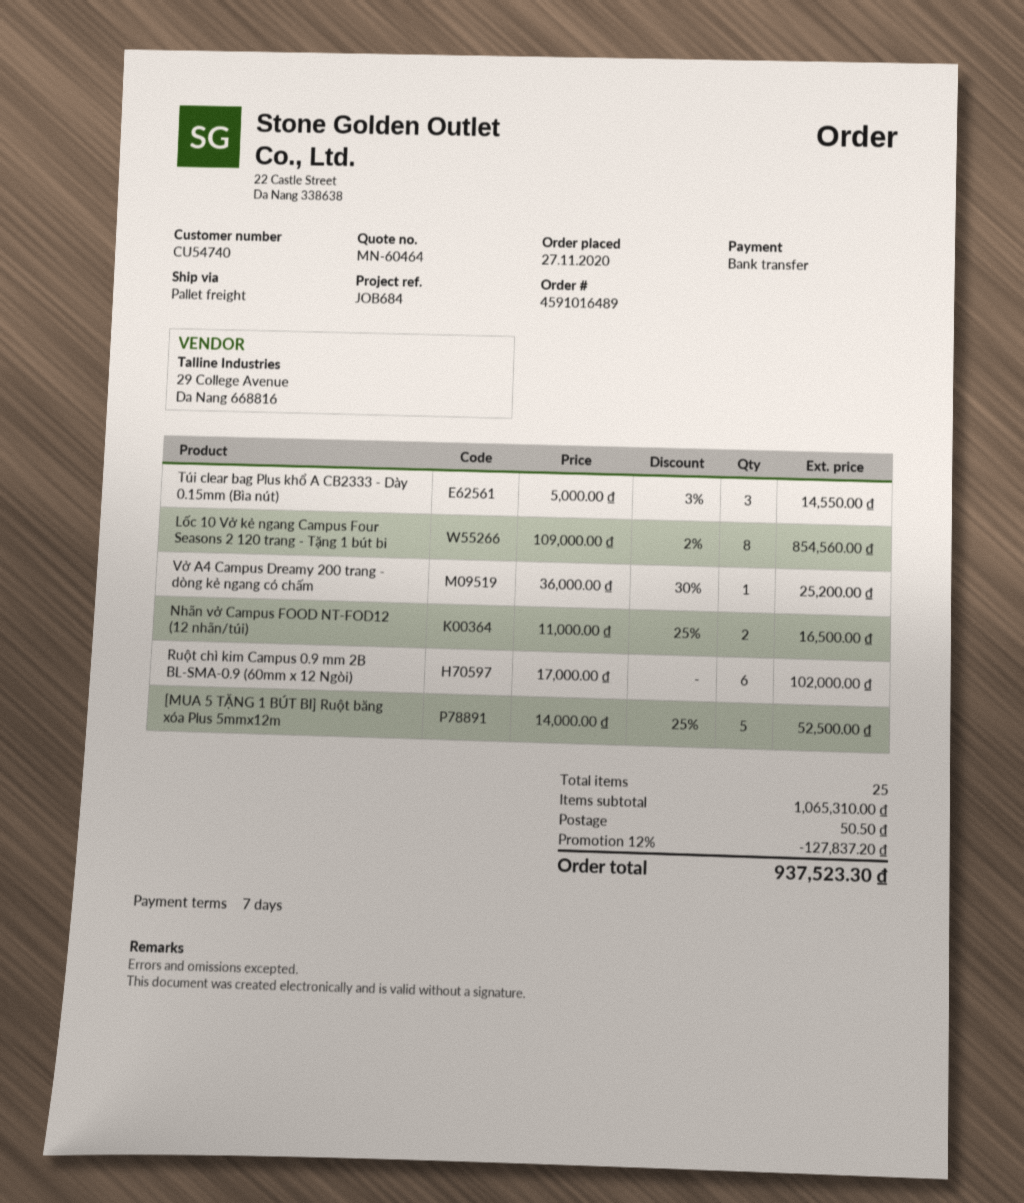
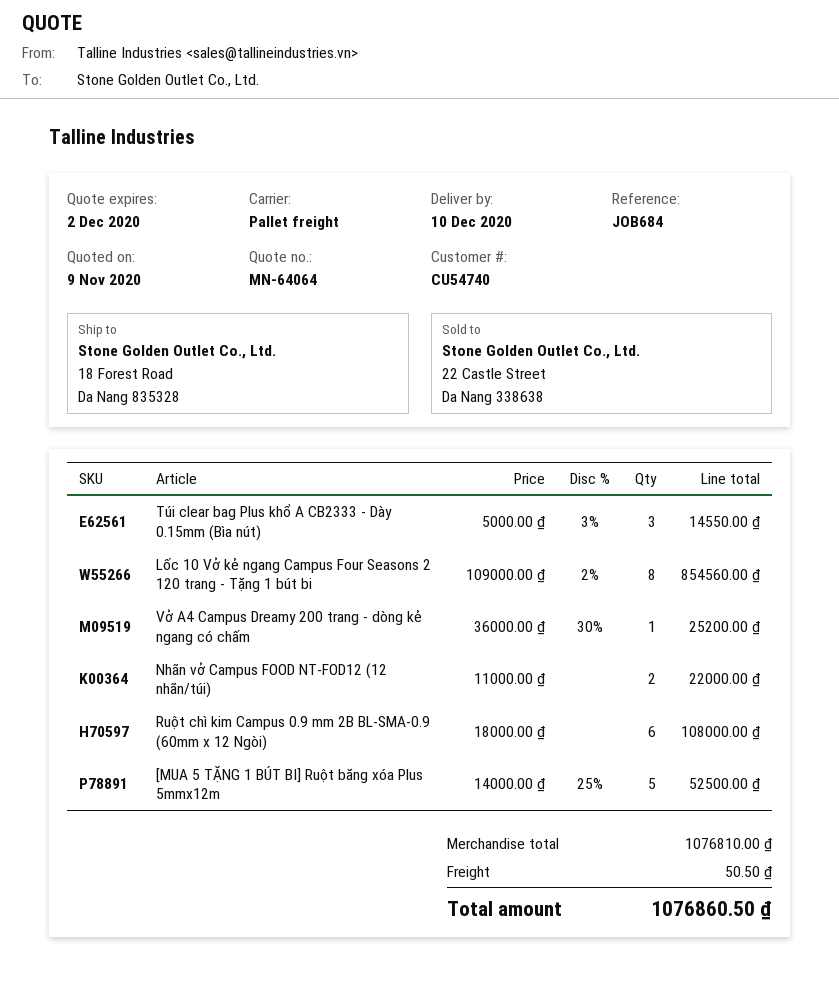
quote number: MN-60464 -> MN-64064
Nhãn vở Campus FOOD NT-FOD12 (12 nhãn/túi): 2 x 11000.00 - 25% = 16500.00 -> 2 x 11000.00 = 22000.00
Ruột chì kim Campus 0.9 mm 2B BL-SMA-0.9 (60mm x 12 Ngòi): 6 x 17000.00 = 102000.00 -> 6 x 18000.00 = 108000.00
subtotal: 1065310.00 -> 1076810.00
discount: 12% = 127837.20 -> none
total: 937523.30 -> 1076860.50

